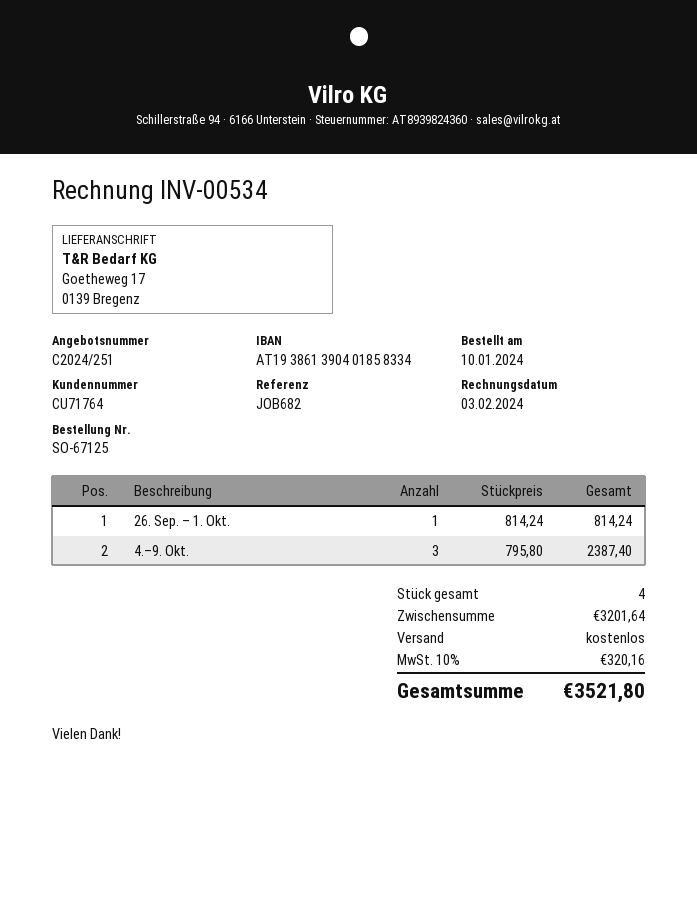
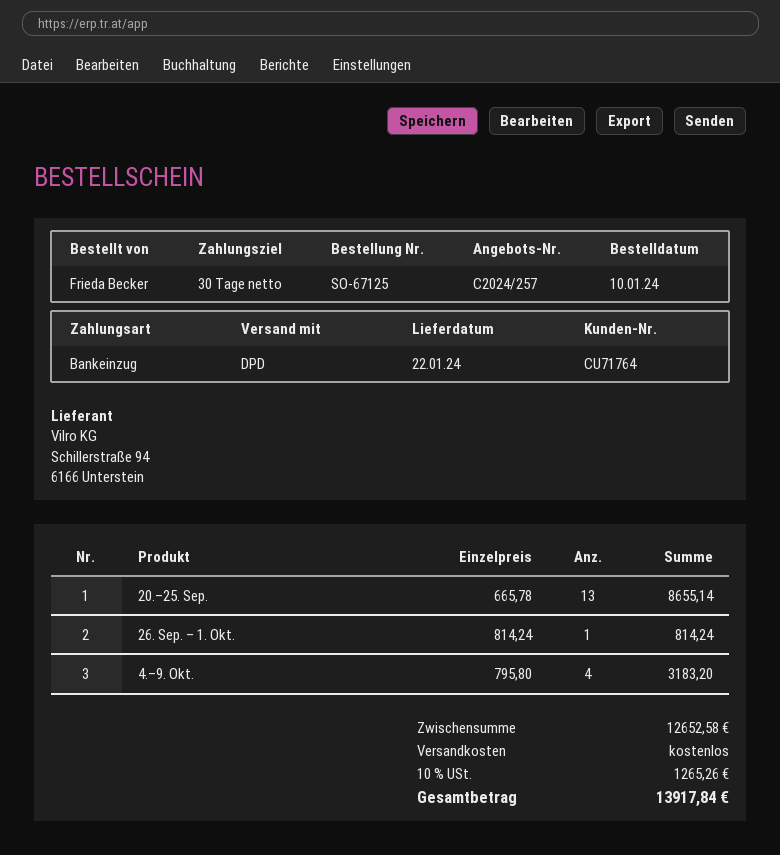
quote number: C2024/251 -> C2024/257
4.–9. Okt.: 3 x 795.80 = 2387.40 -> 4 x 795.80 = 3183.20
20.–25. Sep.: none -> 13 x 665.78 = 8655.14
subtotal: 3201.64 -> 12652.58
tax: 10% = 320.16 -> 10% = 1265.26
total: 3521.80 -> 13917.84

